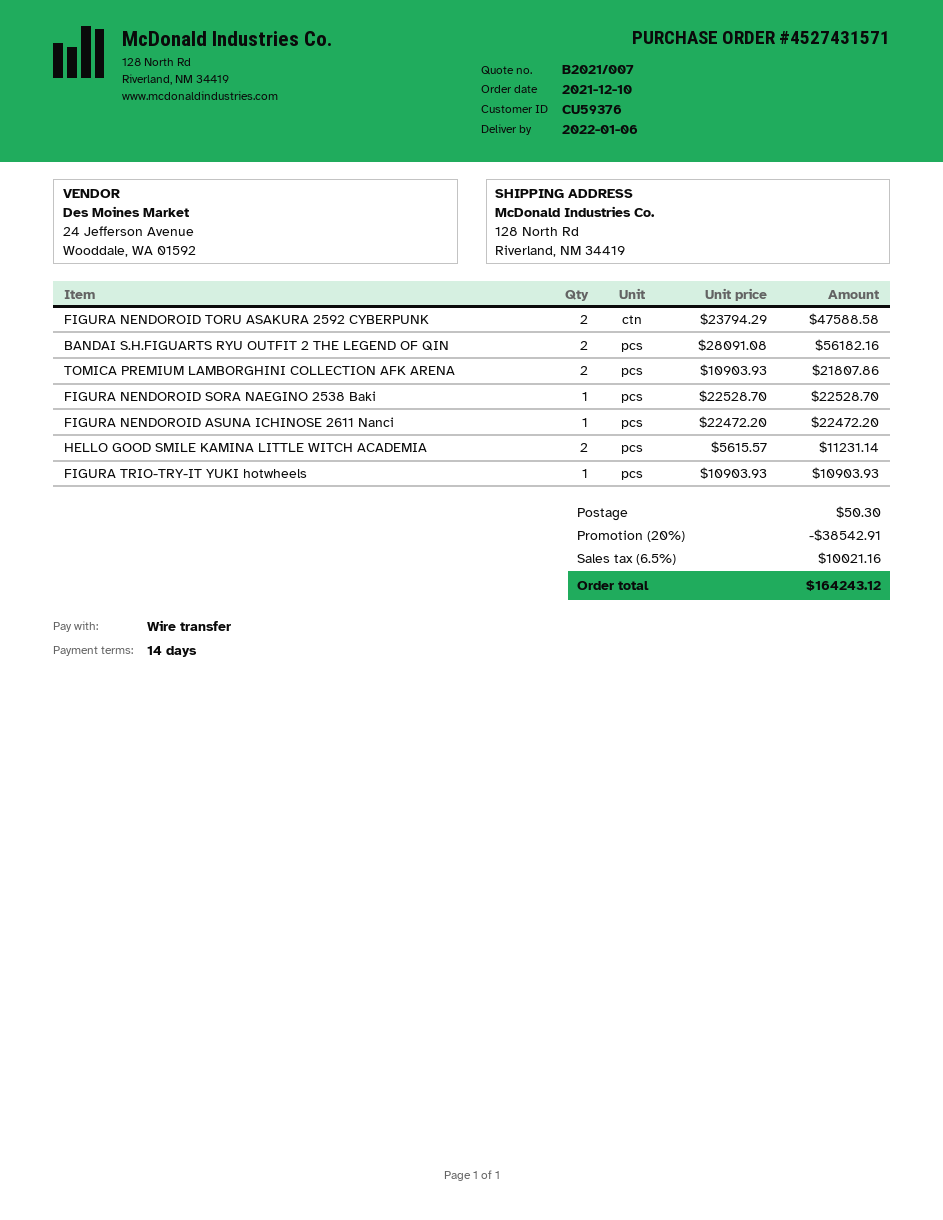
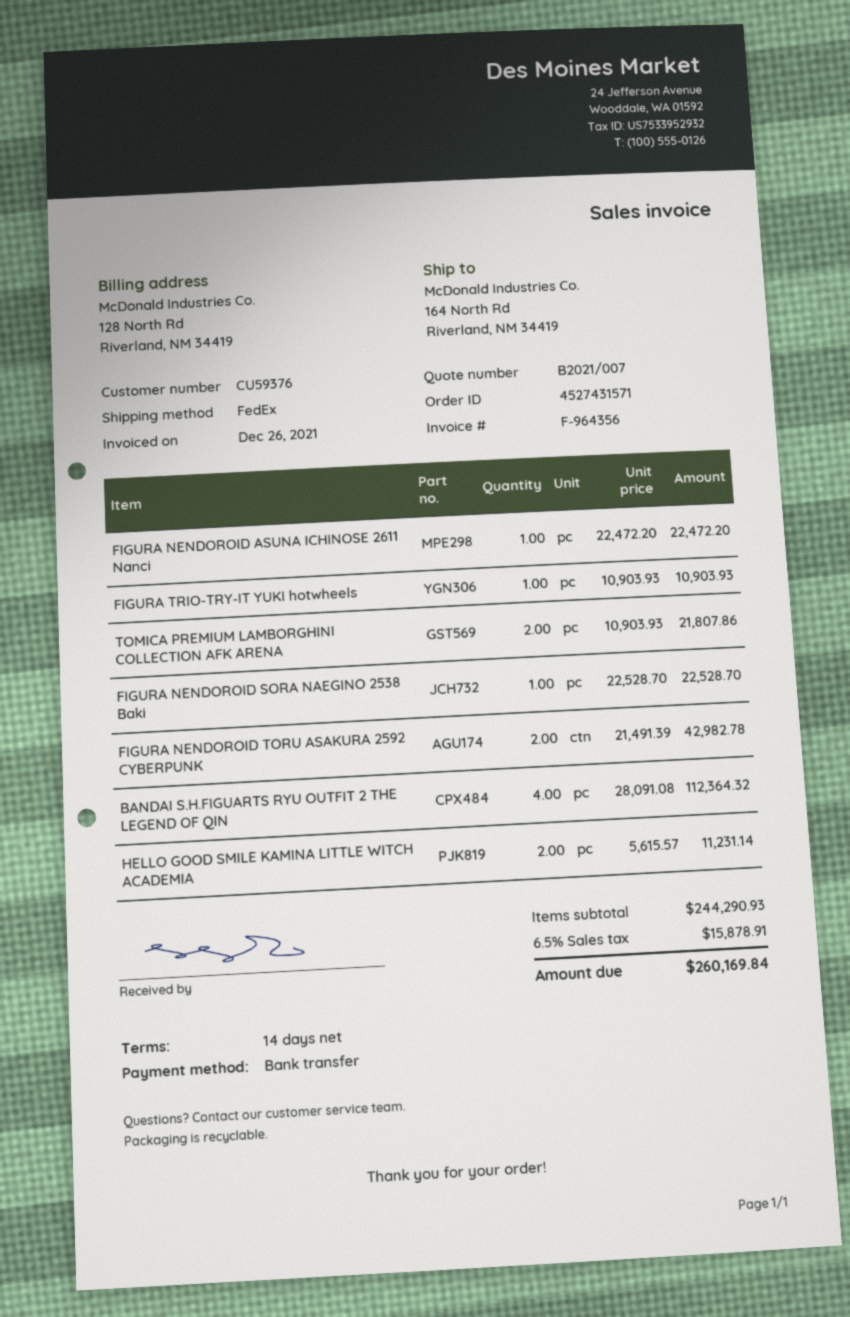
ship to: 128 North Rd, Riverland, NM 34419 -> 164 North Rd, Riverland, NM 34419
FIGURA NENDOROID TORU ASAKURA 2592 CYBERPUNK: 2 x 23794.29 = 47588.58 -> 2 x 21491.39 = 42982.78
BANDAI S.H.FIGUARTS RYU OUTFIT 2 THE LEGEND OF QIN: 2 x 28091.08 = 56182.16 -> 4 x 28091.08 = 112364.32
discount: 20% = 38542.91 -> none
shipping: 50.30 -> none
tax: 6.5% = 10021.16 -> 6.5% = 15878.91
total: 164243.12 -> 260169.84

